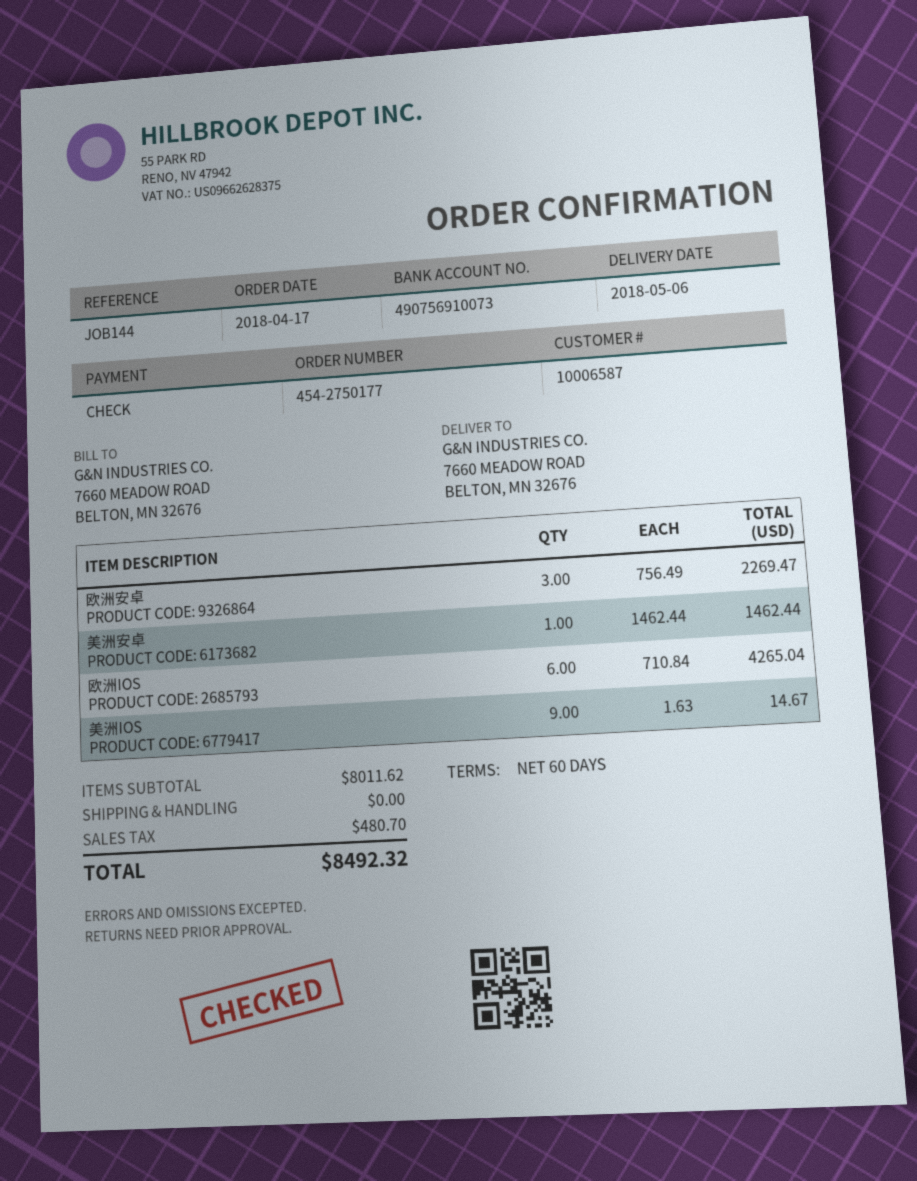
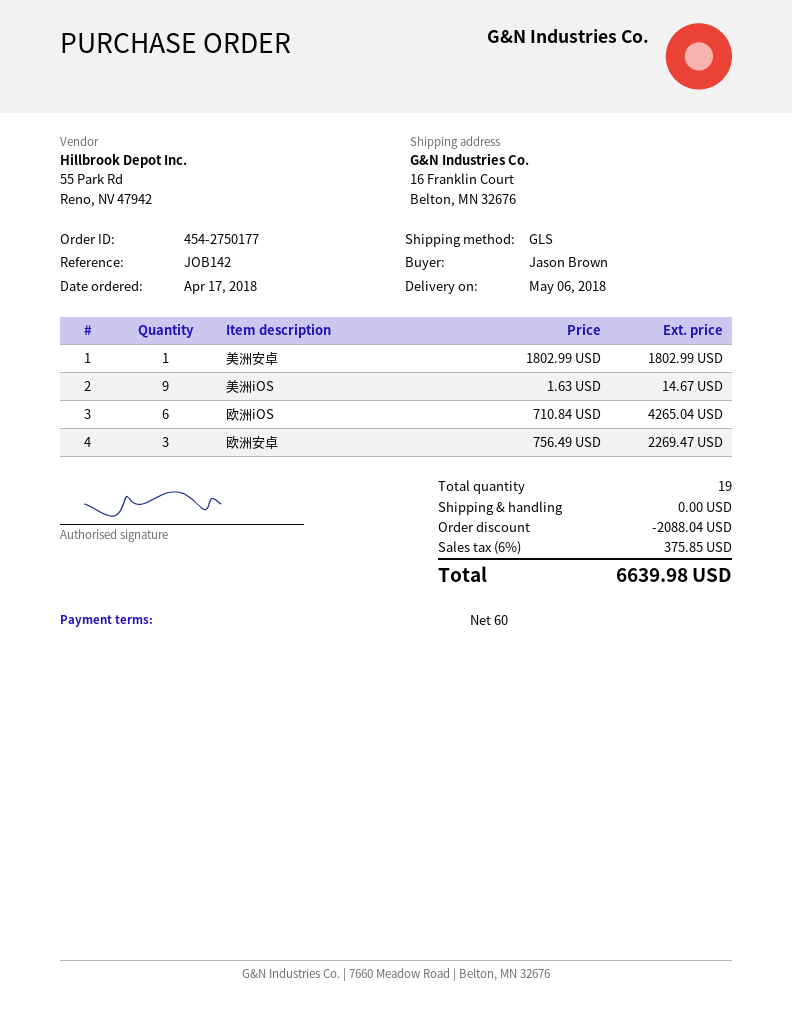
reference: JOB144 -> JOB142
ship to: 7660 MEADOW ROAD, BELTON, MN 32676 -> 16 Franklin Court, Belton, MN 32676
美洲安卓: 1 x 1462.44 = 1462.44 -> 1 x 1802.99 = 1802.99
discount: none -> 2088.04
tax: 480.70 -> 375.85
total: 8492.32 -> 6639.98

